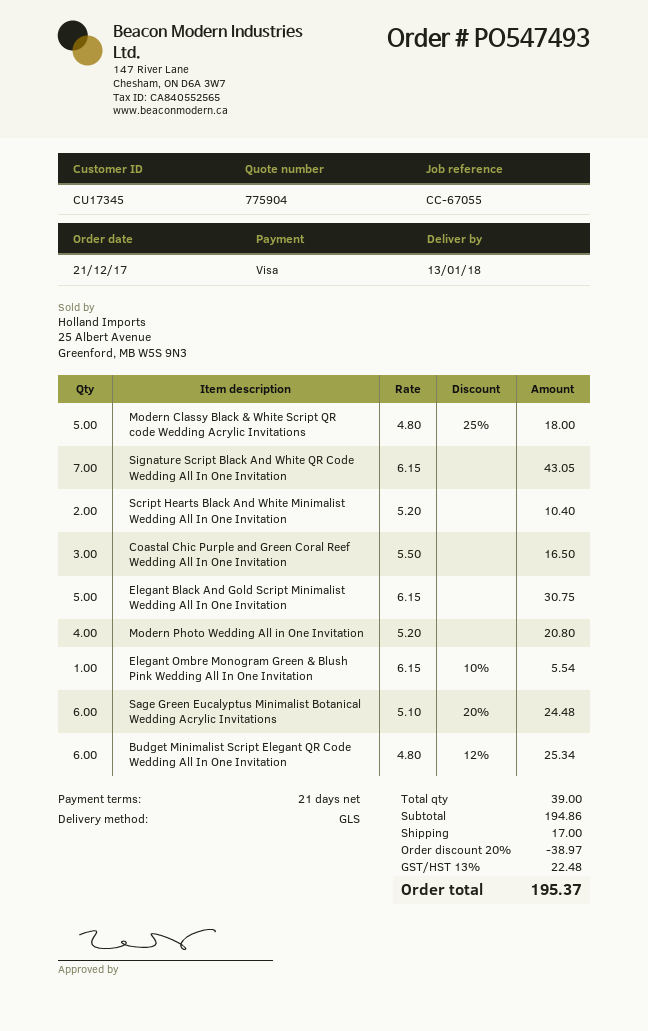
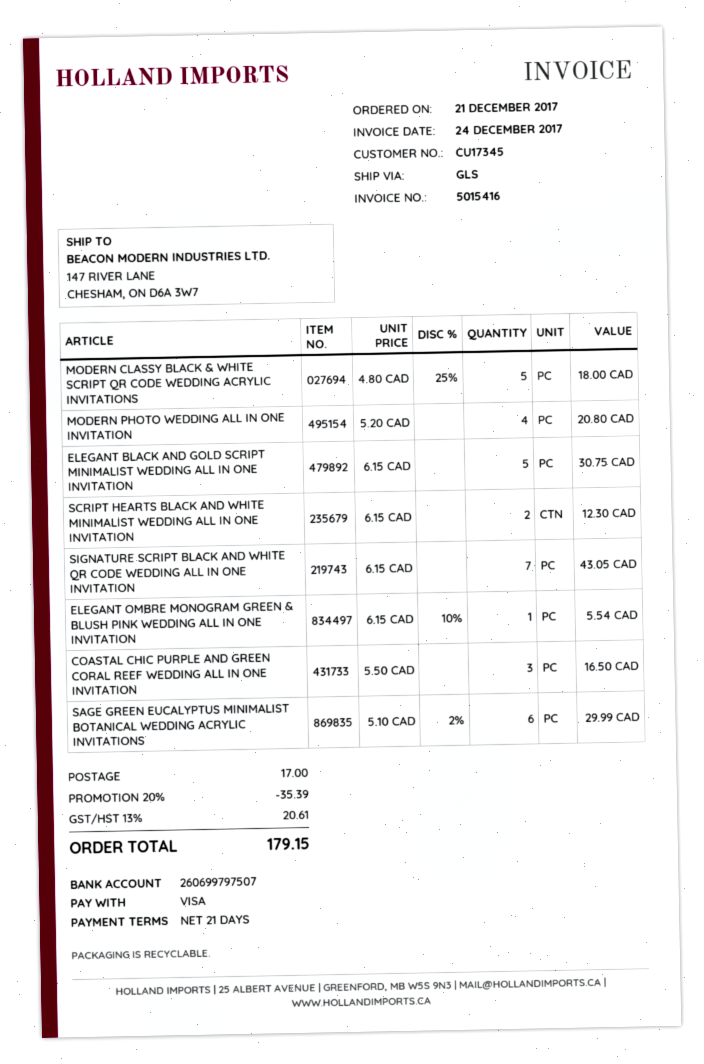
Script Hearts Black And White Minimalist Wedding All In One Invitation: 2 x 5.20 = 10.40 -> 2 x 6.15 = 12.30
Sage Green Eucalyptus Minimalist Botanical Wedding Acrylic Invitations: 6 x 5.10 - 20% = 24.48 -> 6 x 5.10 - 2% = 29.99
Budget Minimalist Script Elegant QR Code Wedding All In One Invitation: 6 x 4.80 - 12% = 25.34 -> none
discount: 20% = 38.97 -> 20% = 35.39
tax: 13% = 22.48 -> 13% = 20.61
total: 195.37 -> 179.15

